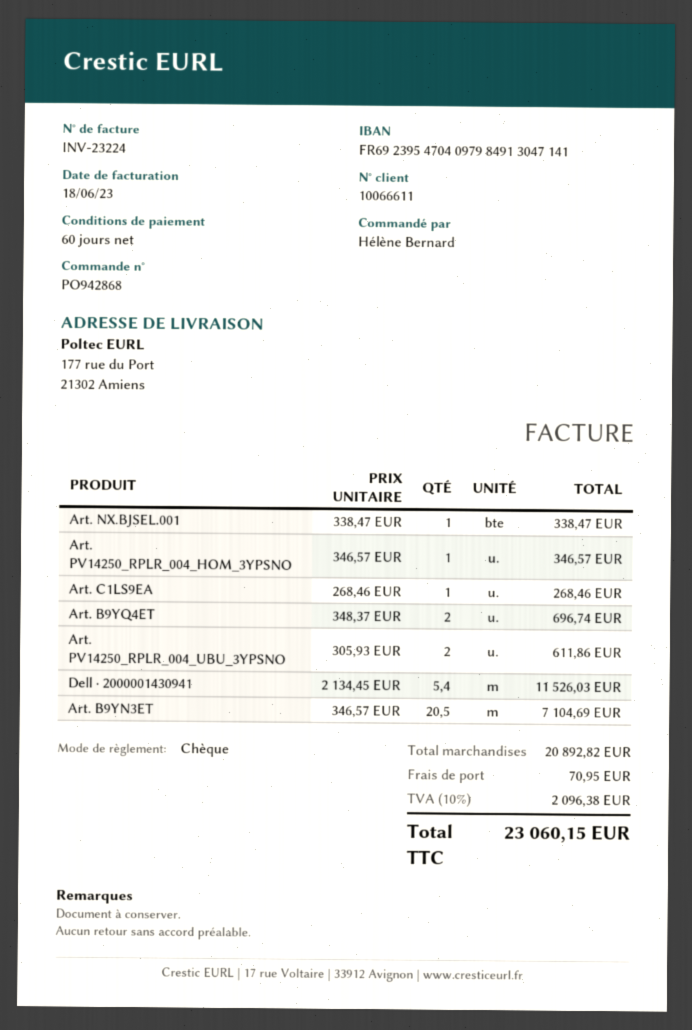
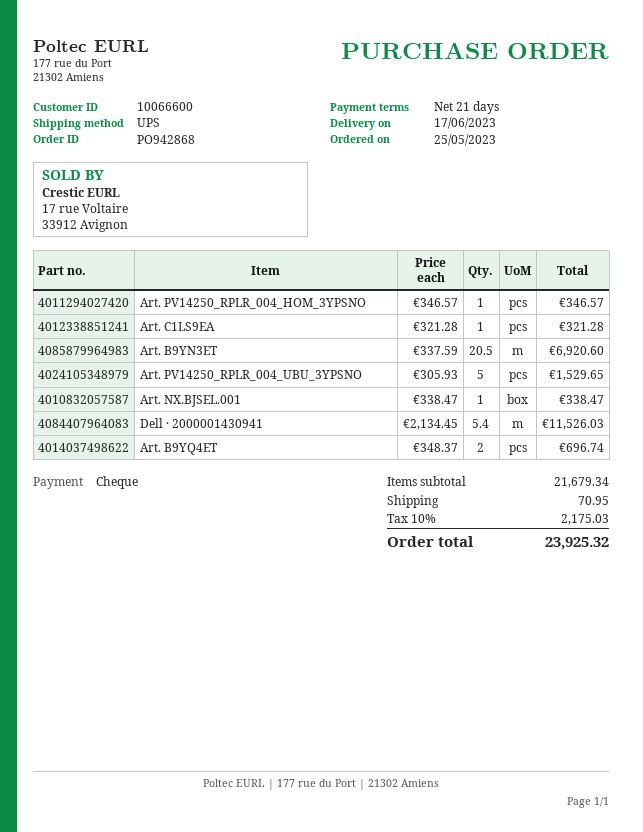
payment terms: 60 days -> 21 days
customer number: 10066611 -> 10066600
Art. C1LS9EA: 1 x 268.46 = 268.46 -> 1 x 321.28 = 321.28
Art. PV14250_RPLR_004_UBU_3YPSNO: 2 x 305.93 = 611.86 -> 5 x 305.93 = 1529.65
Art. B9YN3ET: 20.5 x 346.57 = 7104.69 -> 20.5 x 337.59 = 6920.60
subtotal: 20892.82 -> 21679.34
tax: 10% = 2096.38 -> 10% = 2175.03
total: 23060.15 -> 23925.32

